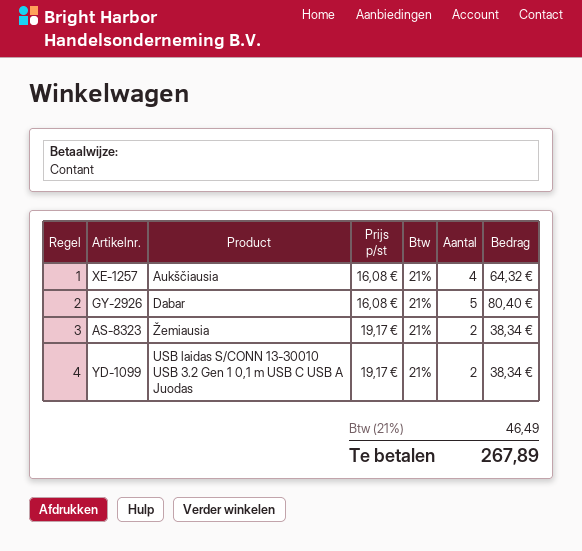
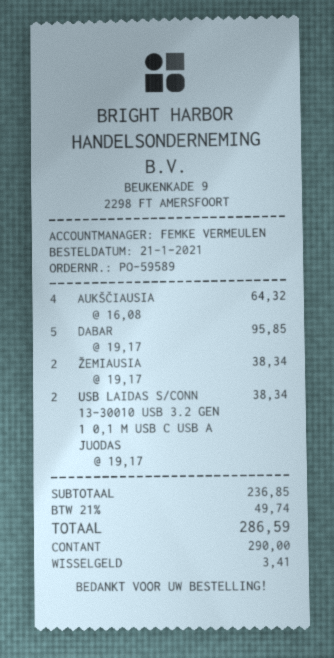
Dabar: 5 x 16.08 = 80.40 -> 5 x 19.17 = 95.85
tax: 21% = 46.49 -> 21% = 49.74
total: 267.89 -> 286.59

